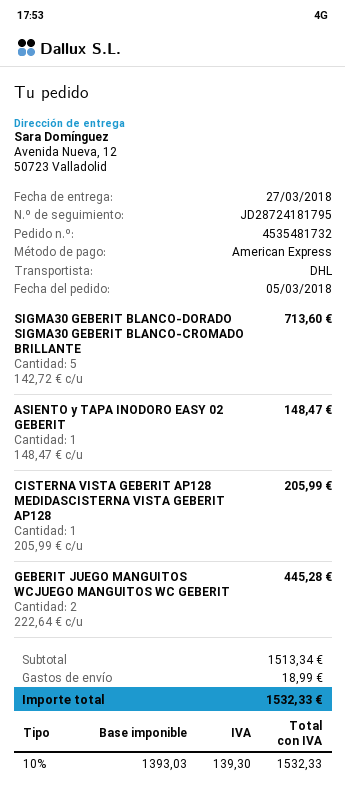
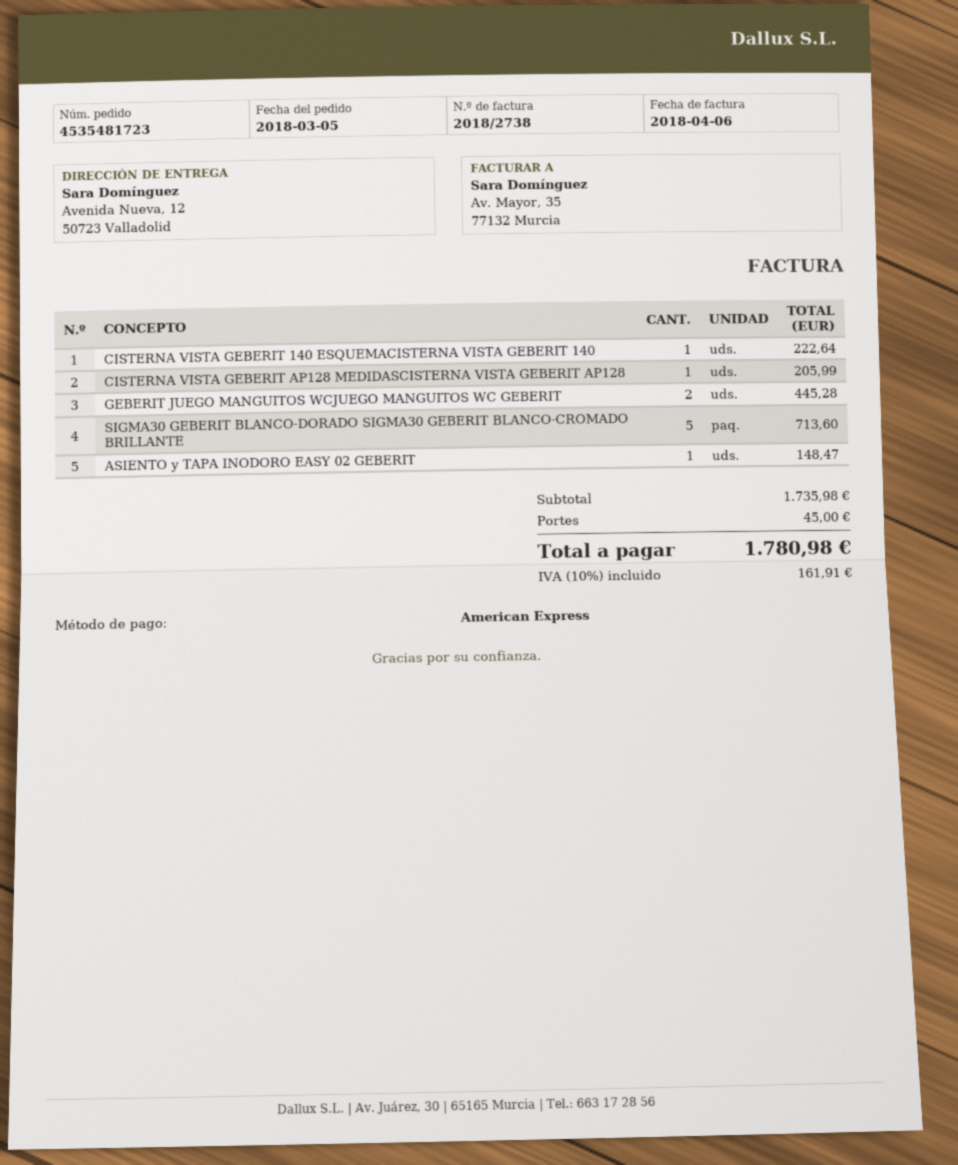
order number: 4535481732 -> 4535481723
CISTERNA VISTA GEBERIT 140 ESQUEMACISTERNA VISTA GEBERIT 140: none -> 1 for 222.64
subtotal: 1513.34 -> 1735.98
shipping: 18.99 -> 45.00
tax: 10% = 139.30 -> 10% = 161.91
total: 1532.33 -> 1780.98

